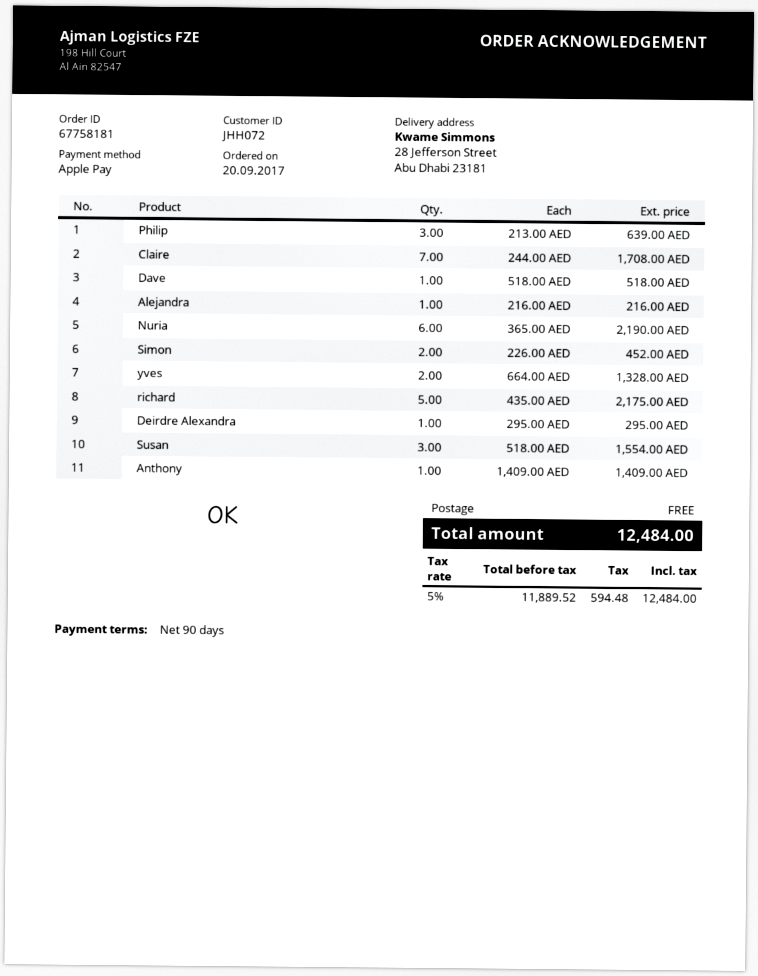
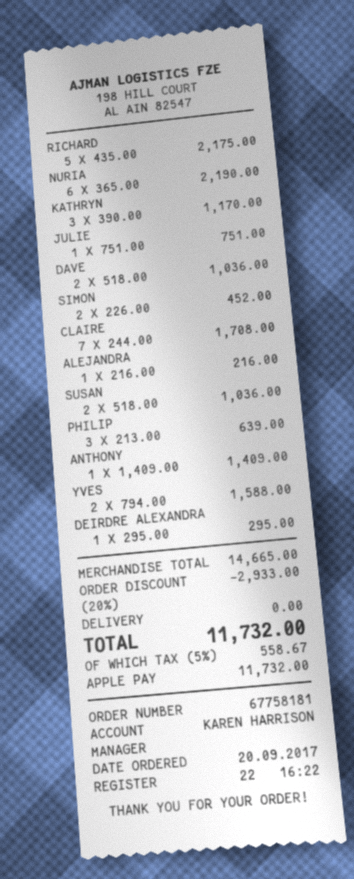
Dave: 1 x 518.00 = 518.00 -> 2 x 518.00 = 1036.00
yves: 2 x 664.00 = 1328.00 -> 2 x 794.00 = 1588.00
Susan: 3 x 518.00 = 1554.00 -> 2 x 518.00 = 1036.00
KATHRYN: none -> 3 x 390.00 = 1170.00
JULIE: none -> 1 x 751.00 = 751.00
discount: none -> 20% = 2933.00
tax: 5% = 594.48 -> 5% = 558.67
total: 12484.00 -> 11732.00

